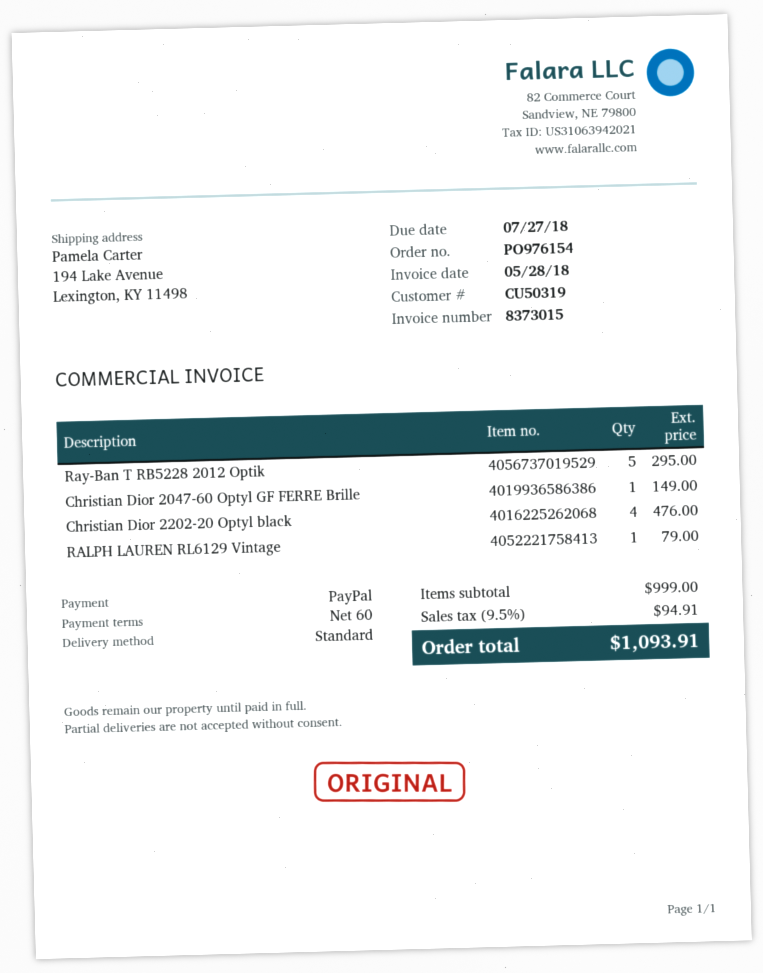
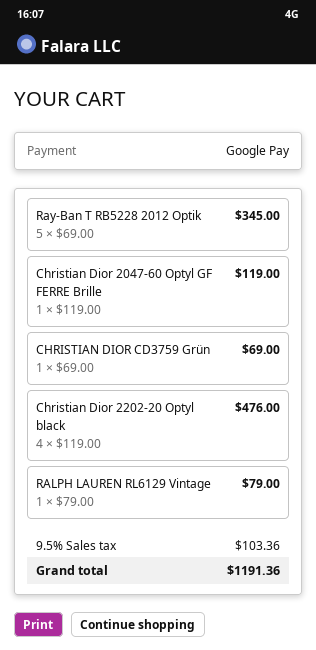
payment method: PayPal -> Google Pay
Ray-Ban T RB5228 2012 Optik: 5 for 295.00 -> 5 for 345.00
Christian Dior 2047-60 Optyl GF FERRE Brille: 1 for 149.00 -> 1 for 119.00
CHRISTIAN DIOR CD3759 Grün: none -> 1 for 69.00
tax: 9.5% = 94.91 -> 9.5% = 103.36
total: 1093.91 -> 1191.36

